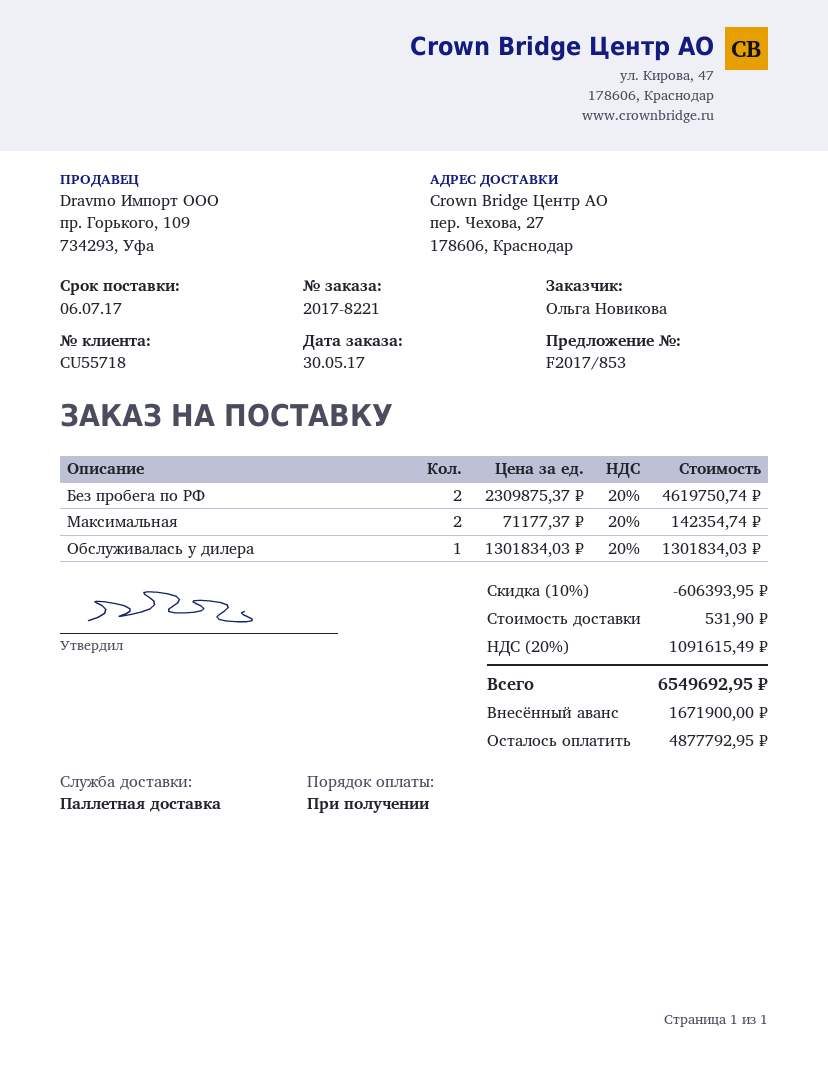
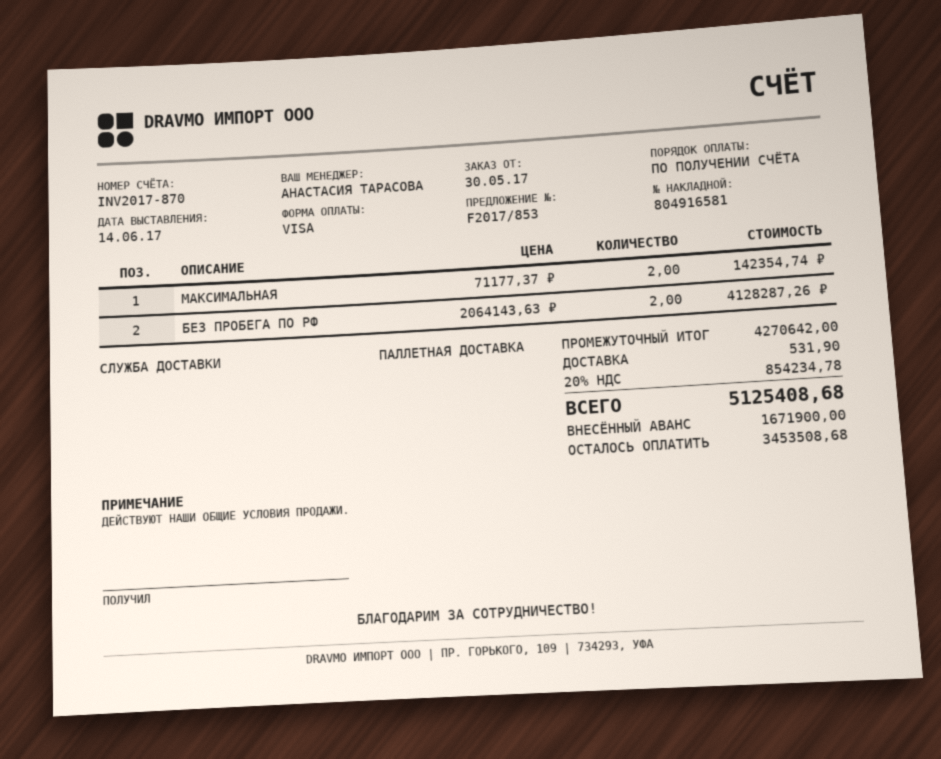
Без пробега по РФ: 2 x 2309875.37 = 4619750.74 -> 2 x 2064143.63 = 4128287.26
Обслуживалась у дилера: 1 x 1301834.03 = 1301834.03 -> none
discount: 10% = 606393.95 -> none
tax: 20% = 1091615.49 -> 20% = 854234.78
total: 6549692.95 -> 5125408.68
balance: 4877792.95 -> 3453508.68

